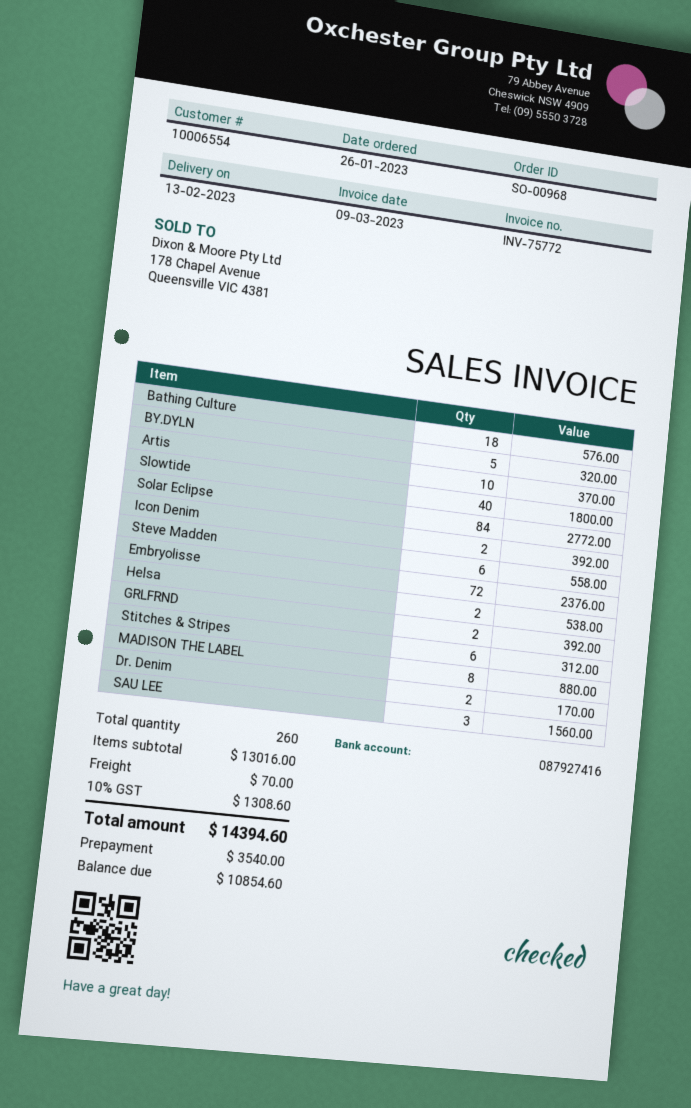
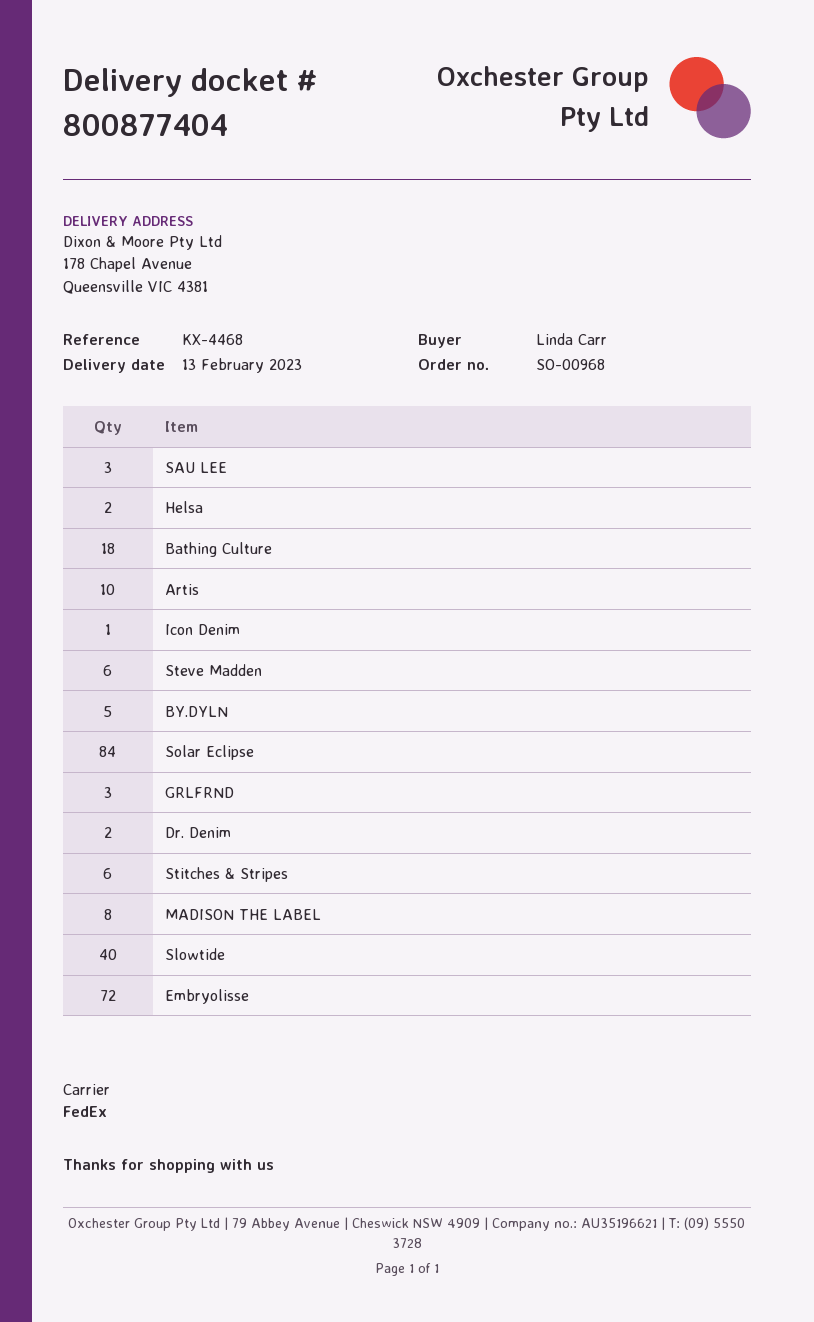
Icon Denim: 2 -> 1
GRLFRND: 2 -> 3

